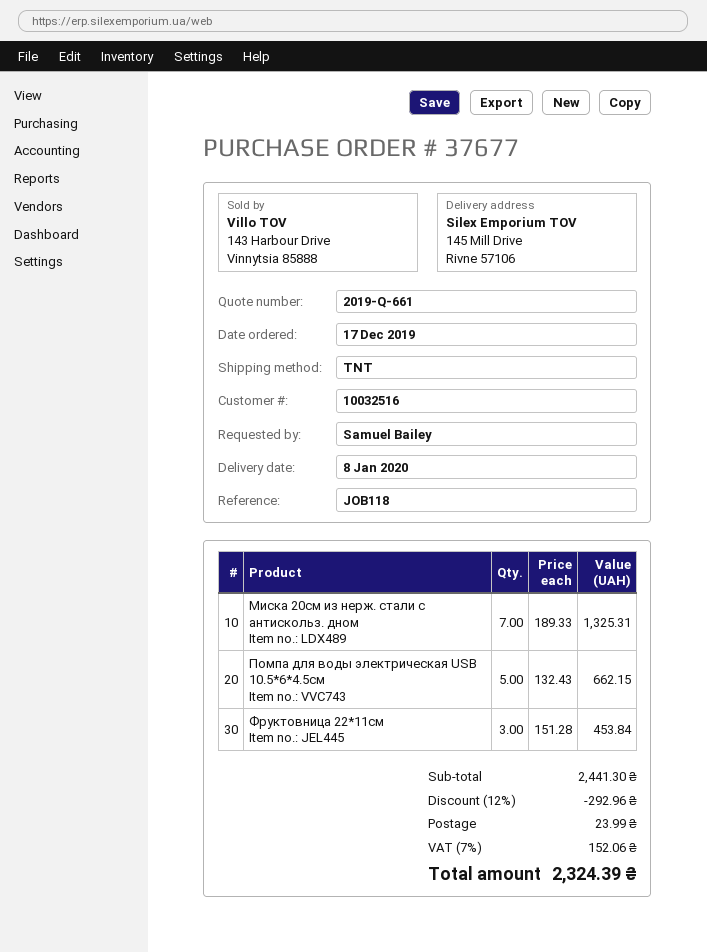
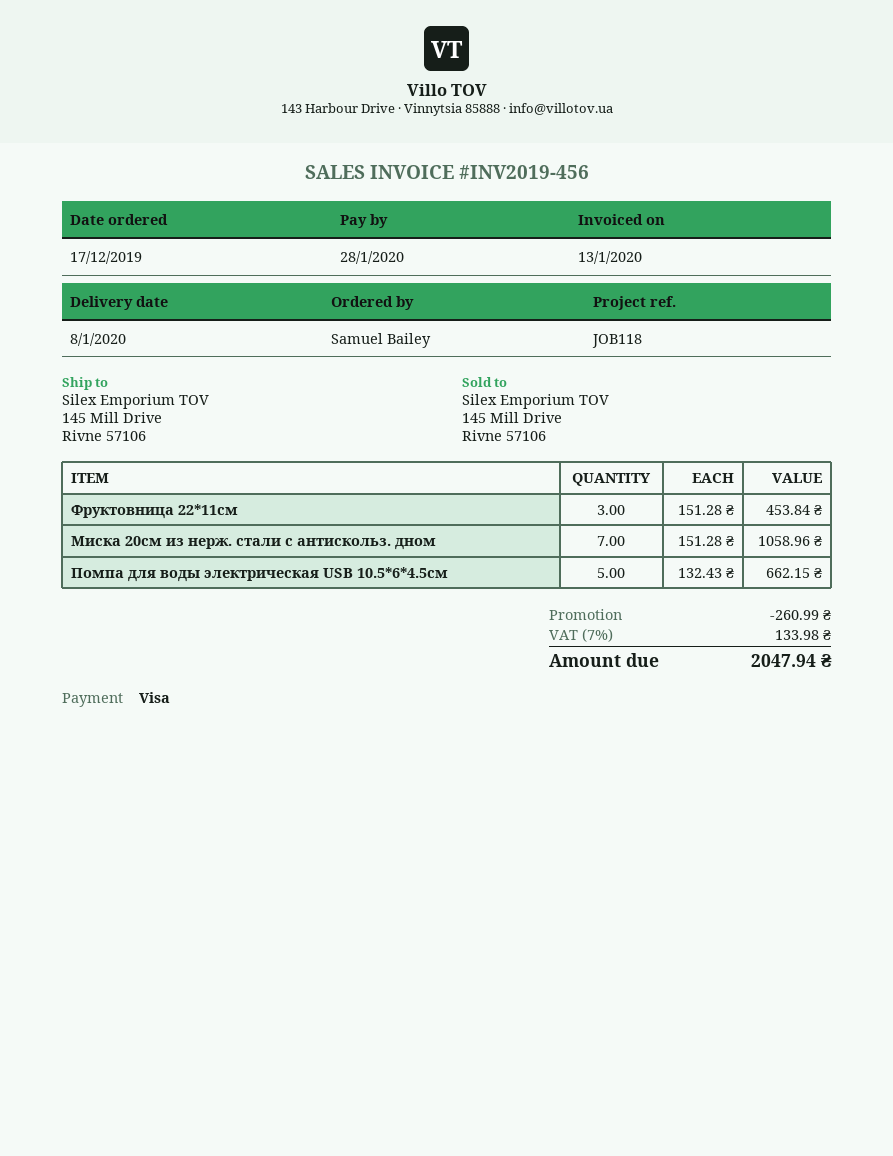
Миска 20см из нерж. стали c антискольз. дном: 7 x 189.33 = 1325.31 -> 7 x 151.28 = 1058.96
discount: 292.96 -> 260.99
shipping: 23.99 -> none
tax: 7% = 152.06 -> 7% = 133.98
total: 2324.39 -> 2047.94

